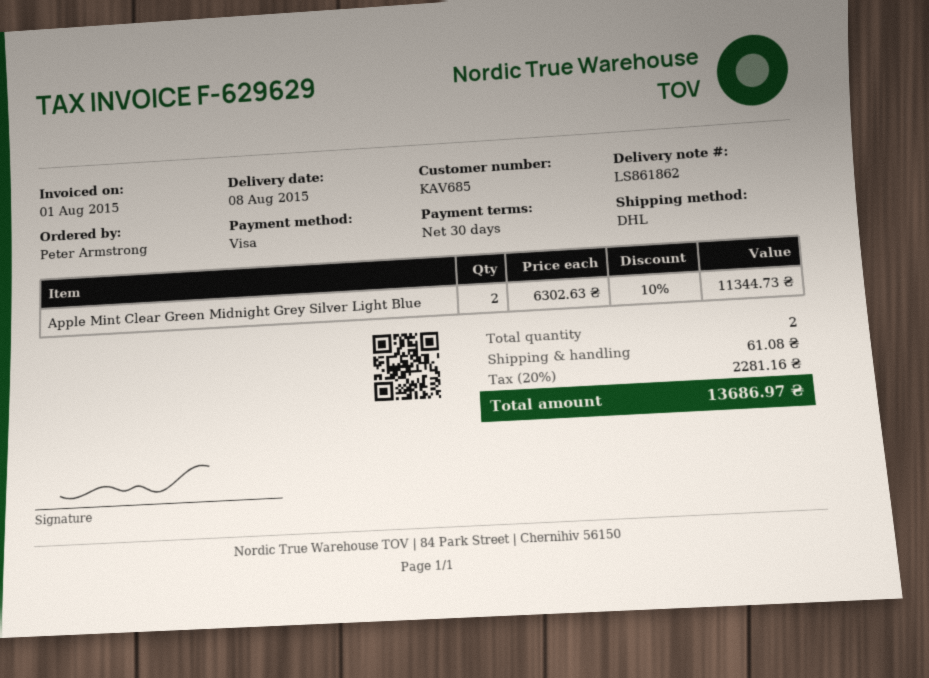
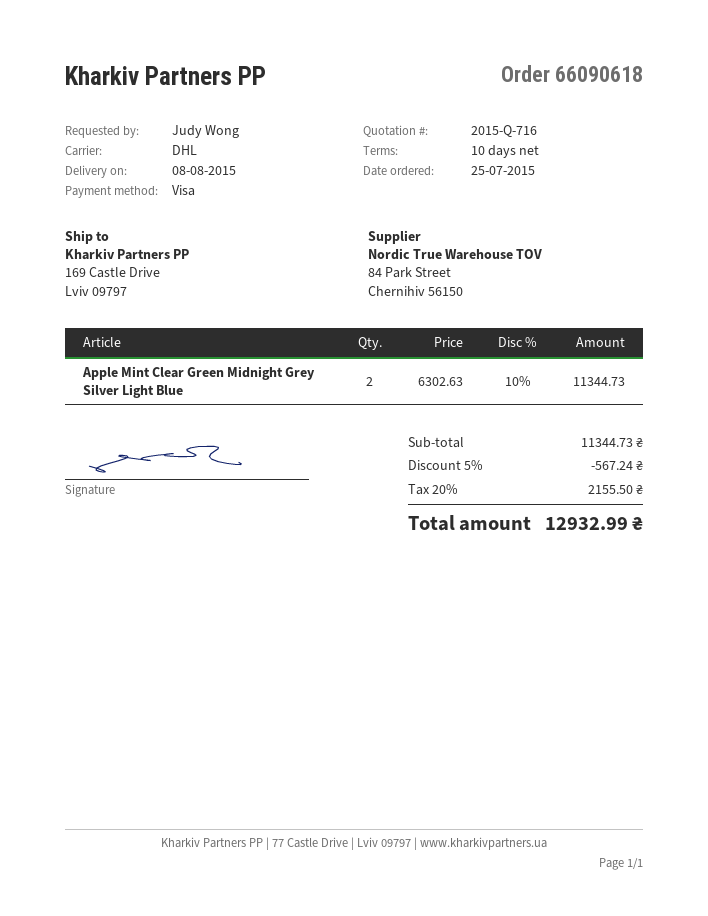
payment terms: 30 days -> 10 days
ordered by: Peter Armstrong -> Judy Wong
discount: none -> 5% = 567.24
shipping: 61.08 -> none
tax: 20% = 2281.16 -> 20% = 2155.50
total: 13686.97 -> 12932.99

